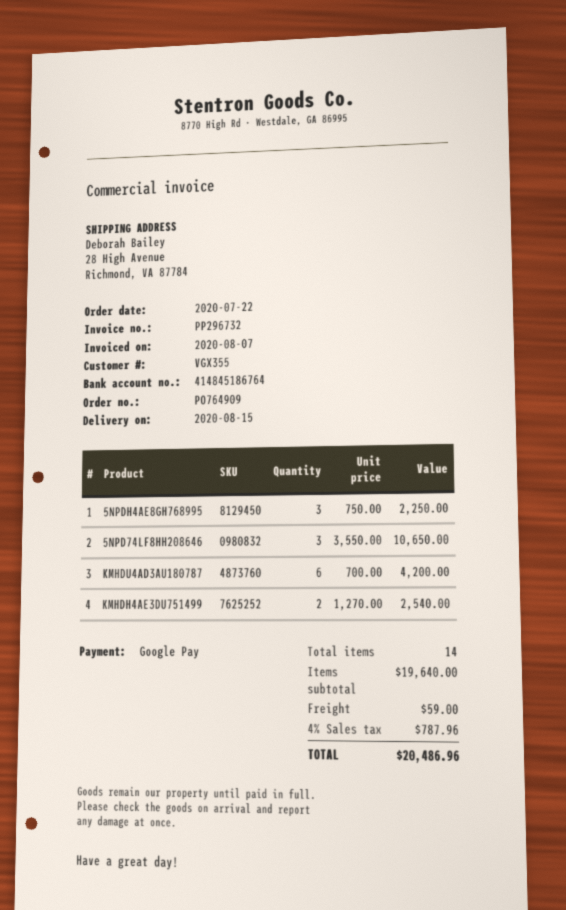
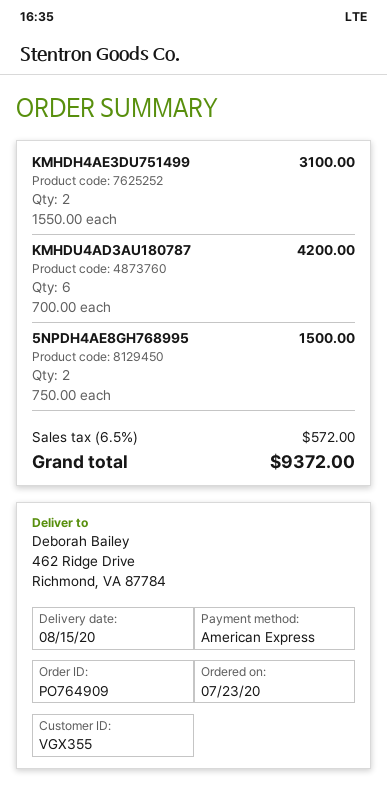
order date: 2020-07-22 -> 2020-07-23
payment method: Google Pay -> American Express
ship to: 28 High Avenue, Richmond, VA 87784 -> 462 Ridge Drive, Richmond, VA 87784
5NPDH4AE8GH768995: 3 x 750.00 = 2250.00 -> 2 x 750.00 = 1500.00
5NPD74LF8HH208646: 3 x 3550.00 = 10650.00 -> none
KMHDH4AE3DU751499: 2 x 1270.00 = 2540.00 -> 2 x 1550.00 = 3100.00
shipping: 59.00 -> none
tax: 4% = 787.96 -> 6.5% = 572.00
total: 20486.96 -> 9372.00

